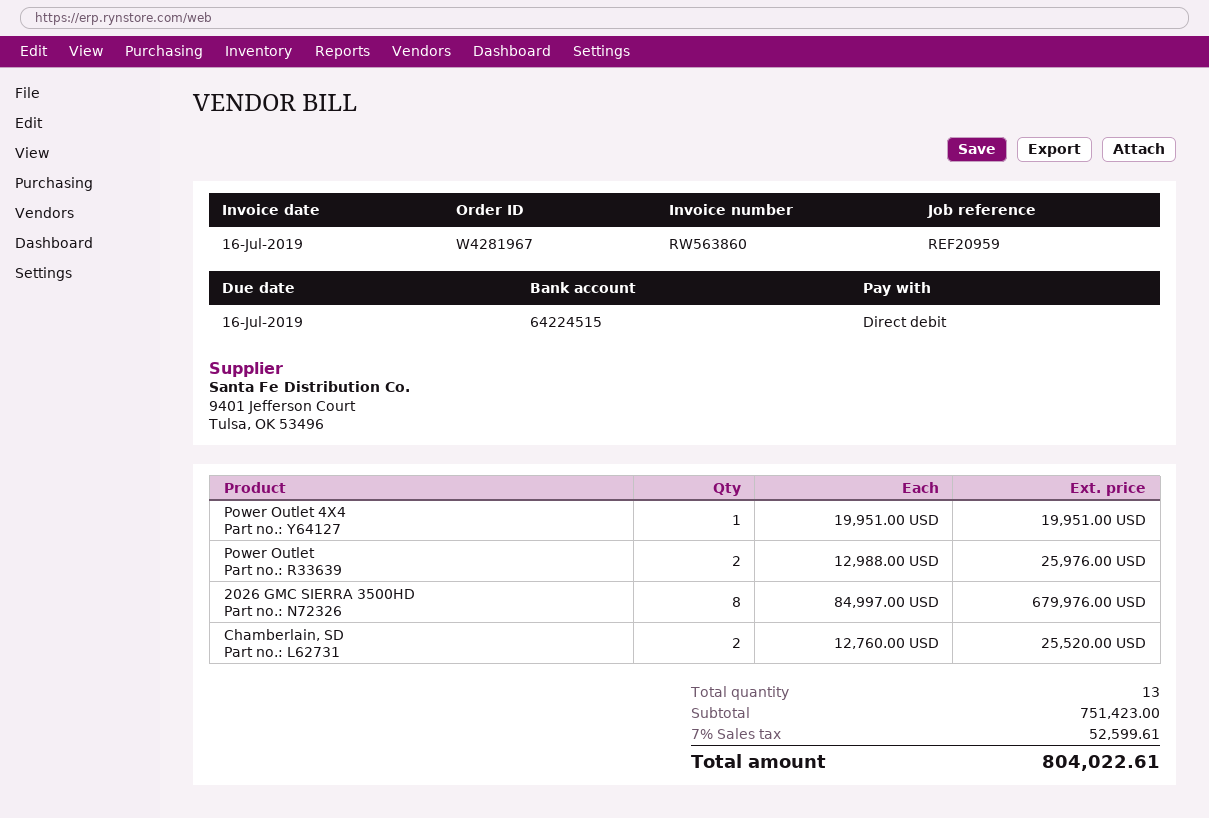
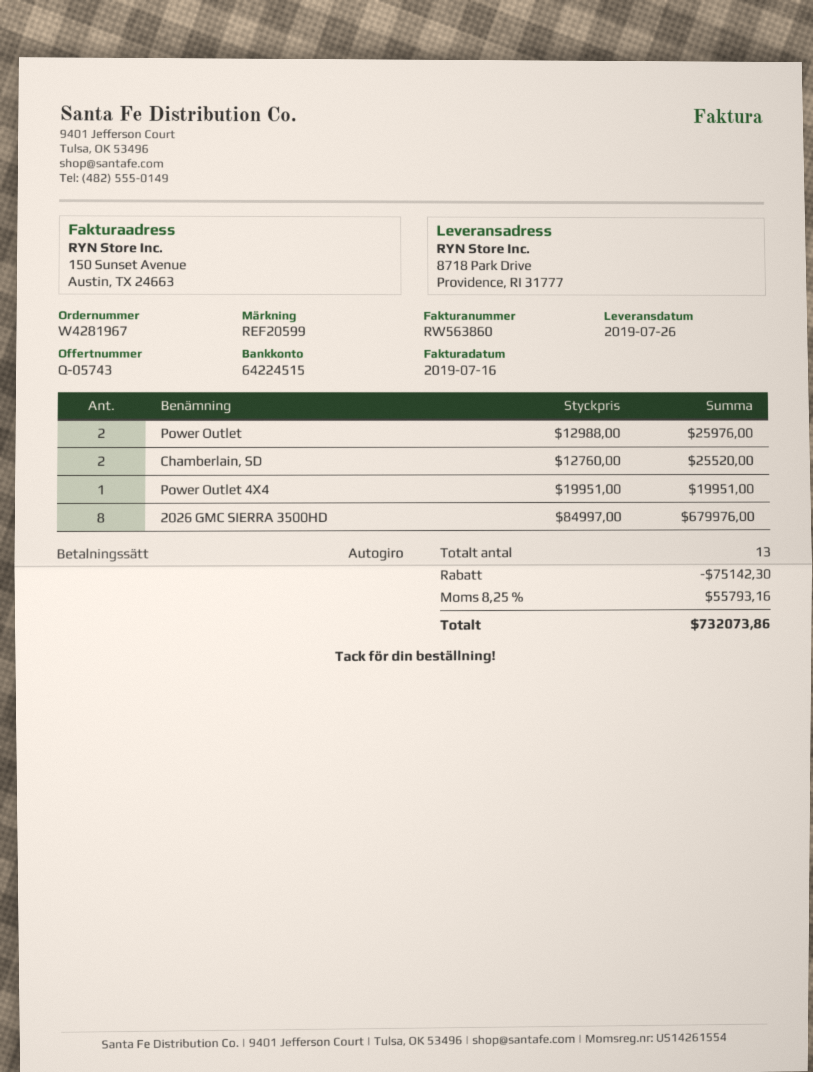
reference: REF20959 -> REF20599
discount: none -> 75142.30
tax: 7% = 52599.61 -> 8.25% = 55793.16
total: 804022.61 -> 732073.86

